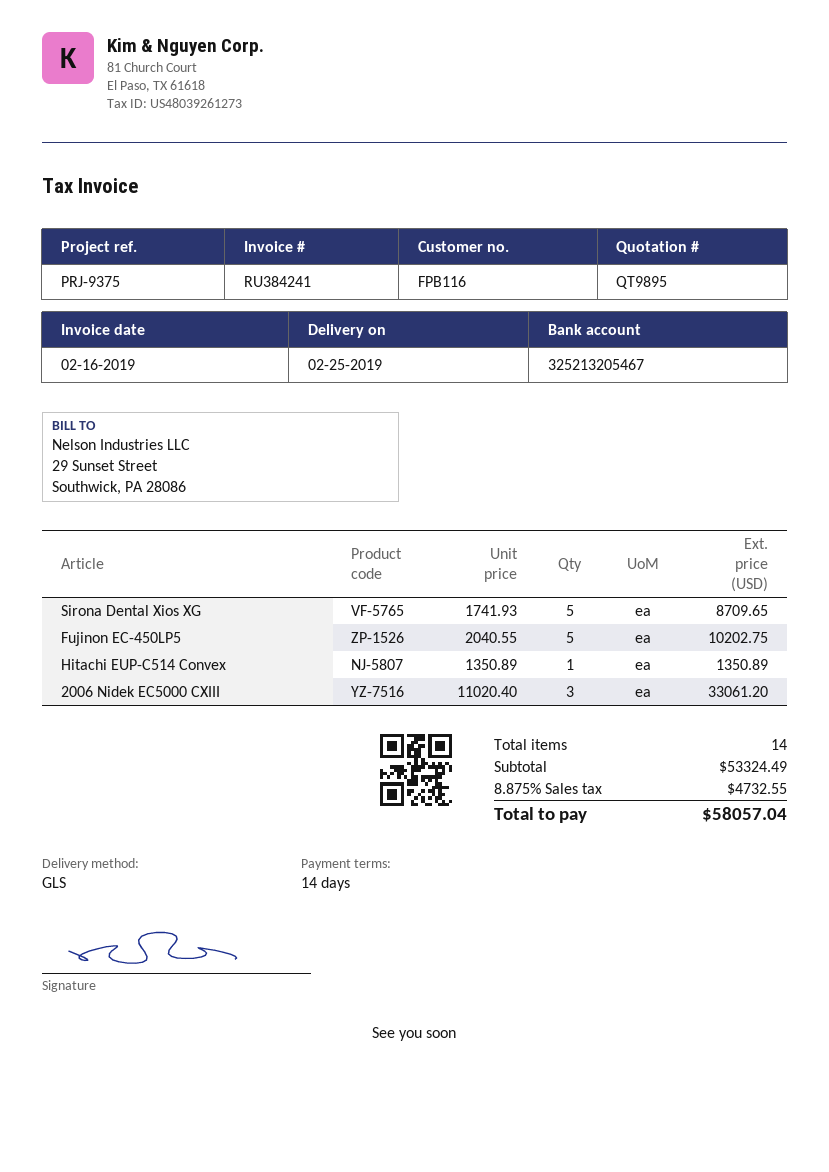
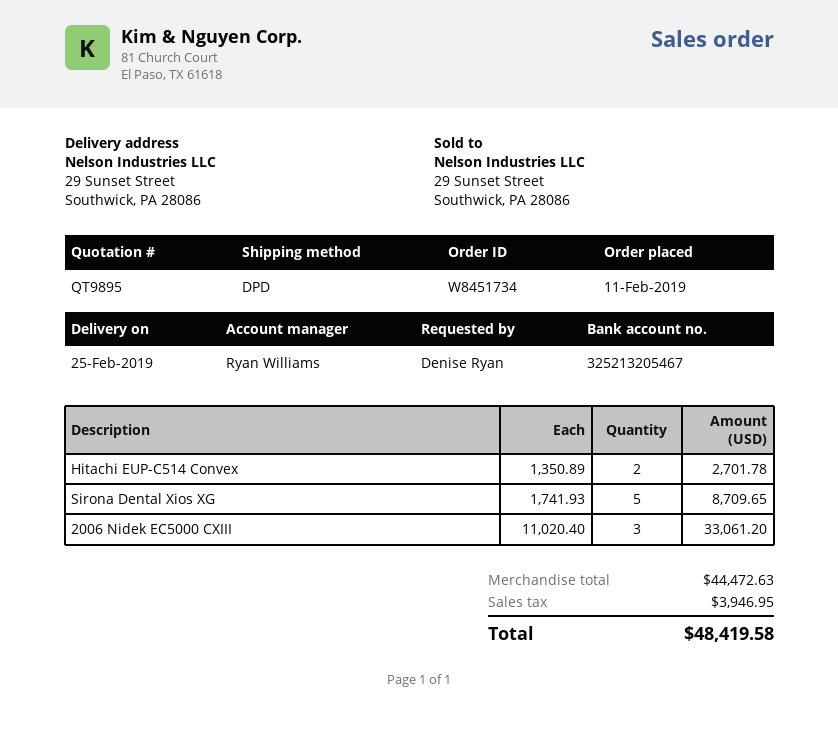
shipping method: GLS -> DPD
Fujinon EC-450LP5: 5 x 2040.55 = 10202.75 -> none
Hitachi EUP-C514 Convex: 1 x 1350.89 = 1350.89 -> 2 x 1350.89 = 2701.78
subtotal: 53324.49 -> 44472.63
tax: 4732.55 -> 3946.95
total: 58057.04 -> 48419.58

